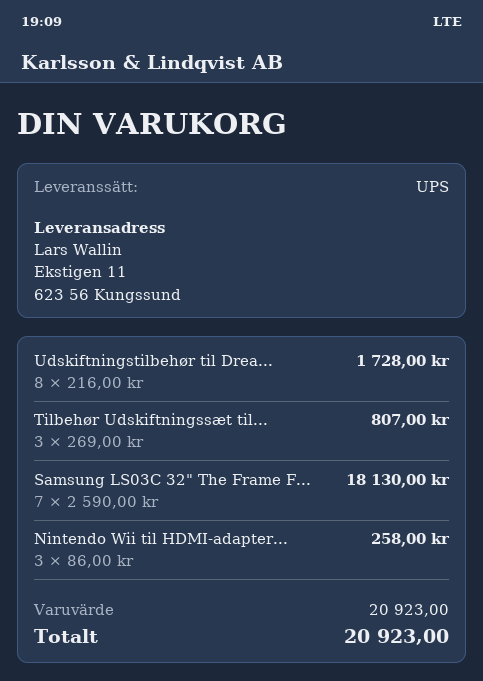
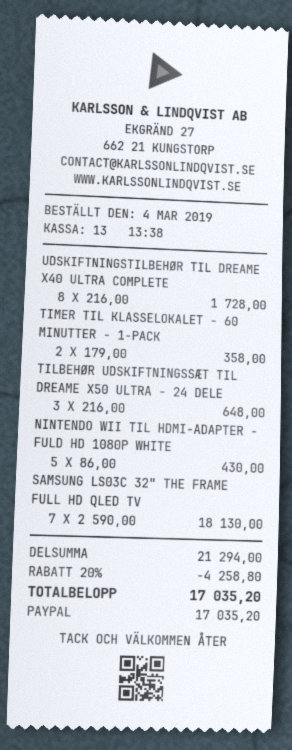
Tilbehør Udskiftningssæt til...: 3 x 269.00 = 807.00 -> 3 x 216.00 = 648.00
Nintendo Wii til HDMI-adapter...: 3 x 86.00 = 258.00 -> 5 x 86.00 = 430.00
TIMER TIL KLASSELOKALET - 60 MINUTTER - 1-PACK: none -> 2 x 179.00 = 358.00
subtotal: 20923.00 -> 21294.00
discount: none -> 20% = 4258.80
total: 20923.00 -> 17035.20

